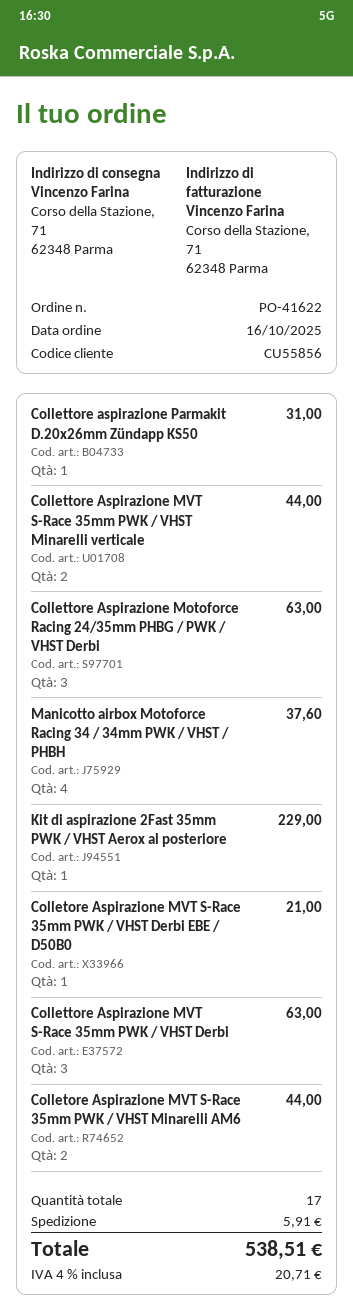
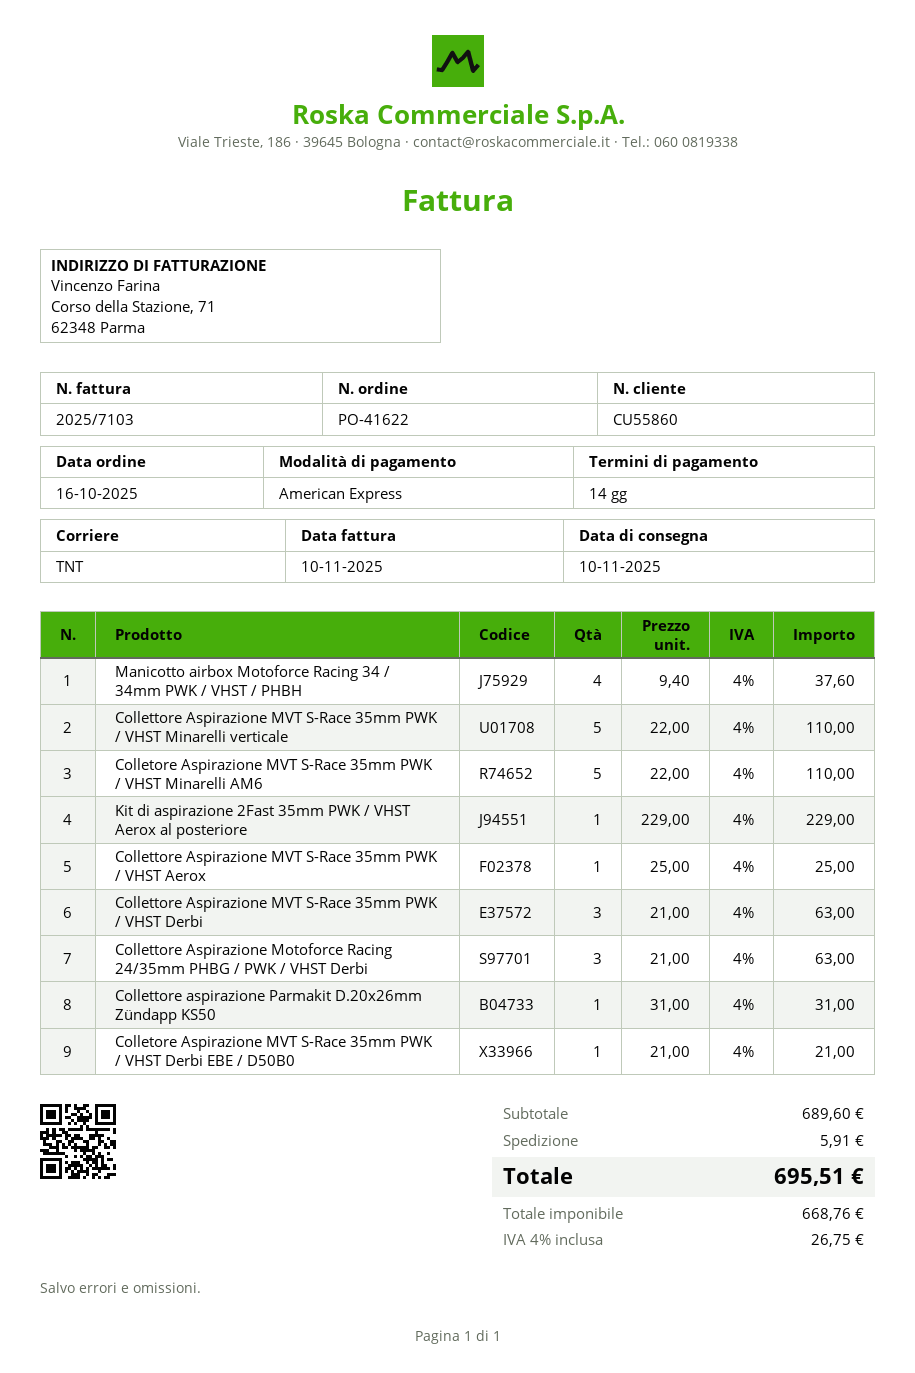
customer number: CU55856 -> CU55860
Collettore Aspirazione MVT S-Race 35mm PWK / VHST Minarelli verticale: 2 for 44.00 -> 5 for 110.00
Colletore Aspirazione MVT S-Race 35mm PWK / VHST Minarelli AM6: 2 for 44.00 -> 5 for 110.00
Collettore Aspirazione MVT S-Race 35mm PWK / VHST Aerox: none -> 1 for 25.00
tax: 4% = 20.71 -> 4% = 26.75
total: 538.51 -> 695.51

